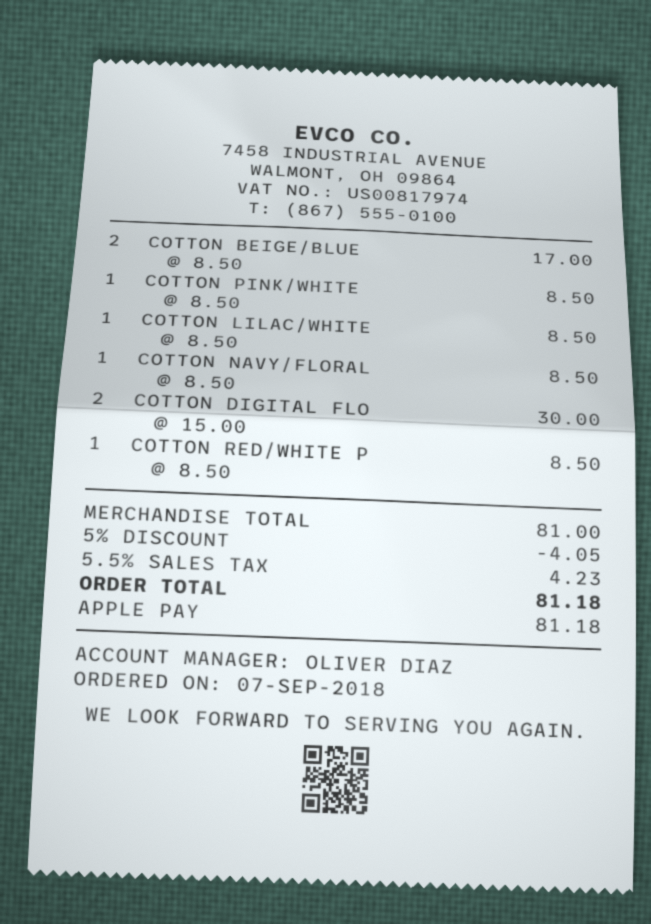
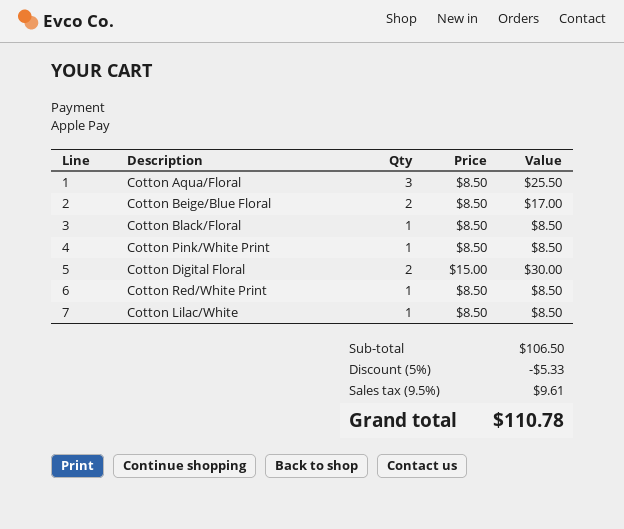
COTTON NAVY/FLORAL: 1 x 8.50 = 8.50 -> none
Cotton Aqua/Floral: none -> 3 x 8.50 = 25.50
Cotton Black/Floral: none -> 1 x 8.50 = 8.50
subtotal: 81.00 -> 106.50
discount: 5% = 4.05 -> 5% = 5.33
tax: 5.5% = 4.23 -> 9.5% = 9.61
total: 81.18 -> 110.78

